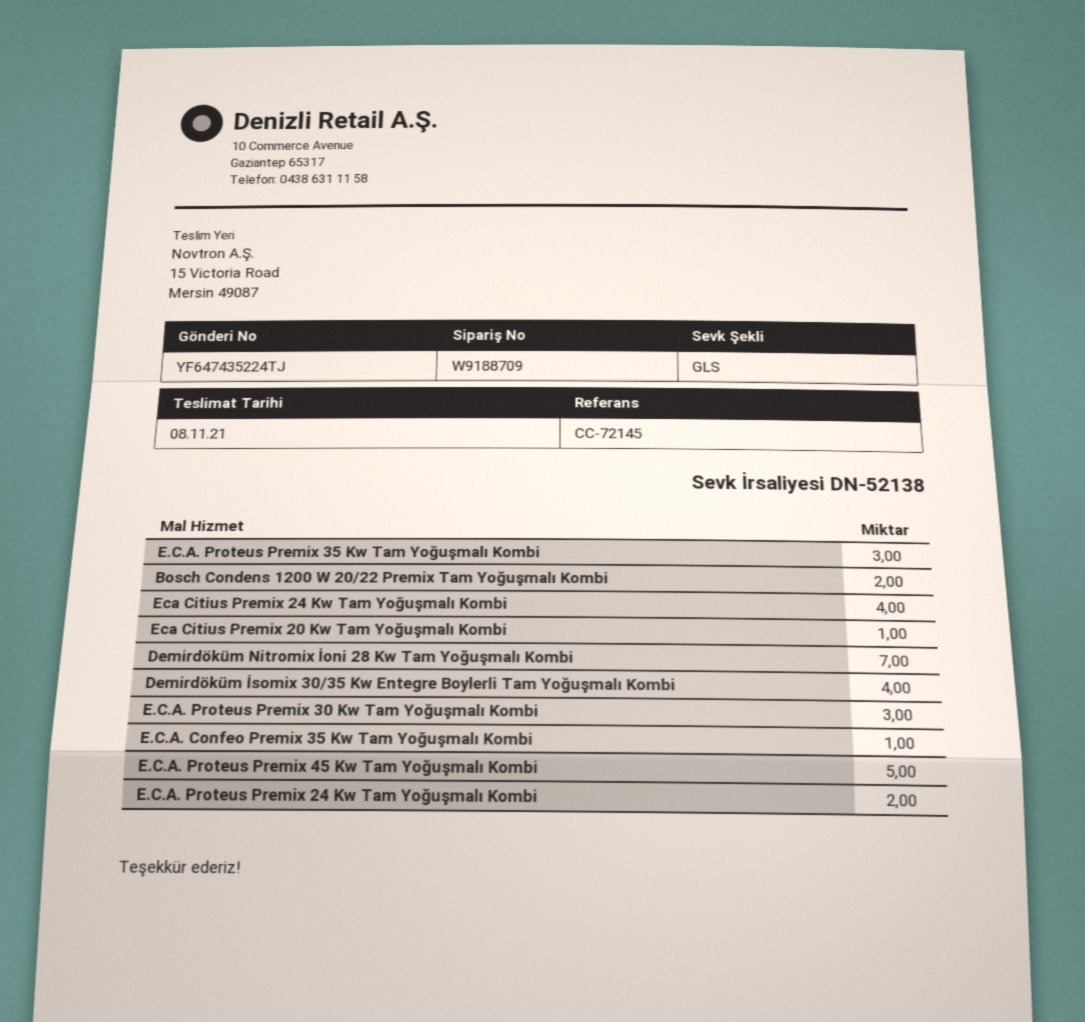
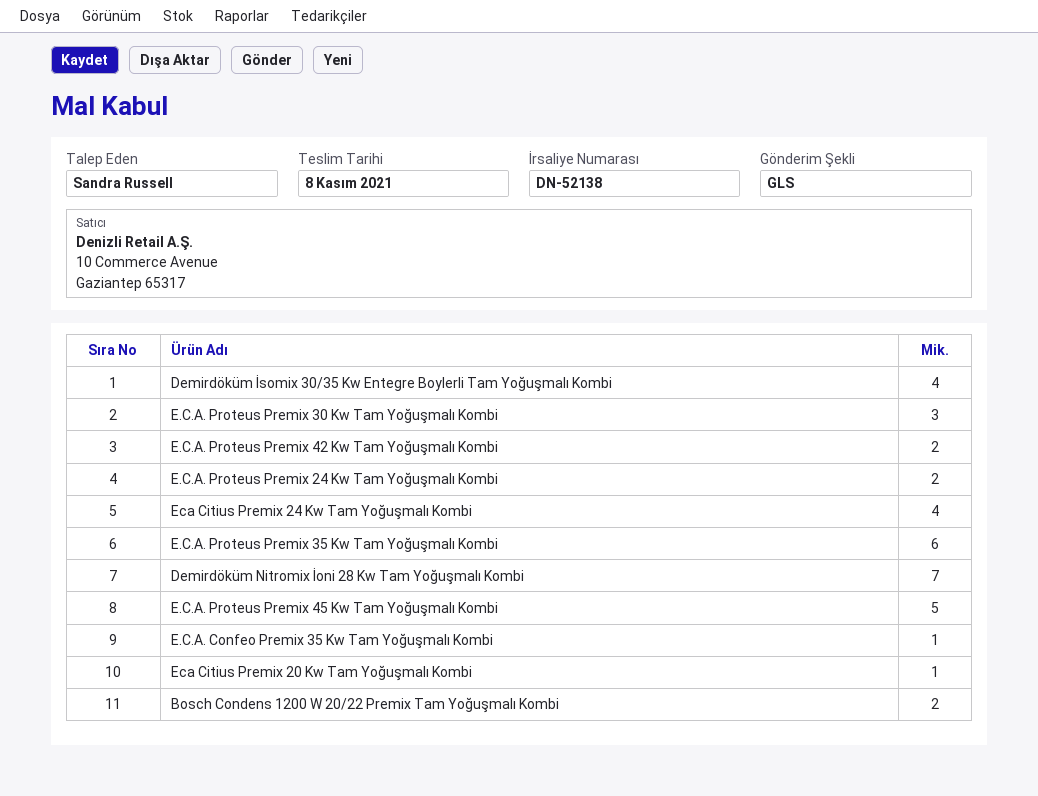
E.C.A. Proteus Premix 35 Kw Tam Yoğuşmalı Kombi: 3 -> 6
E.C.A. Proteus Premix 42 Kw Tam Yoğuşmalı Kombi: none -> 2

